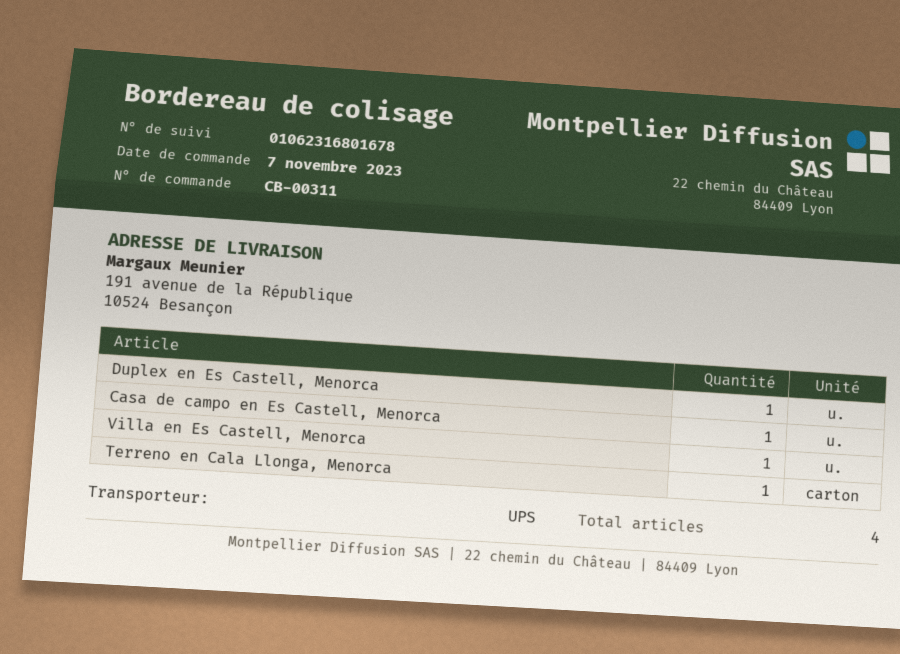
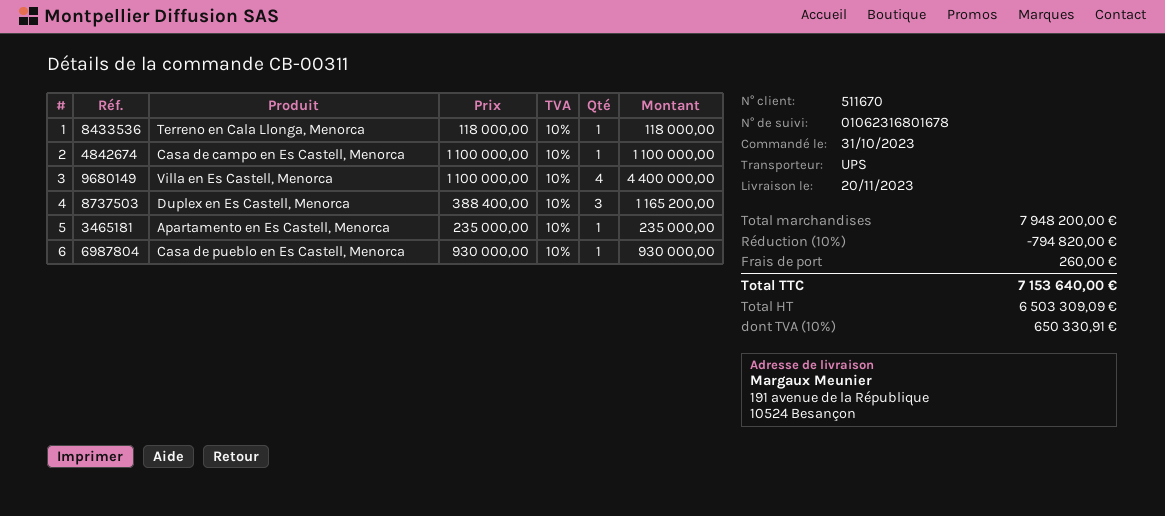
order date: 2023-11-07 -> 2023-10-31
Duplex en Es Castell, Menorca: 1 -> 3
Villa en Es Castell, Menorca: 1 -> 4
Apartamento en Es Castell, Menorca: none -> 1
Casa de pueblo en Es Castell, Menorca: none -> 1

